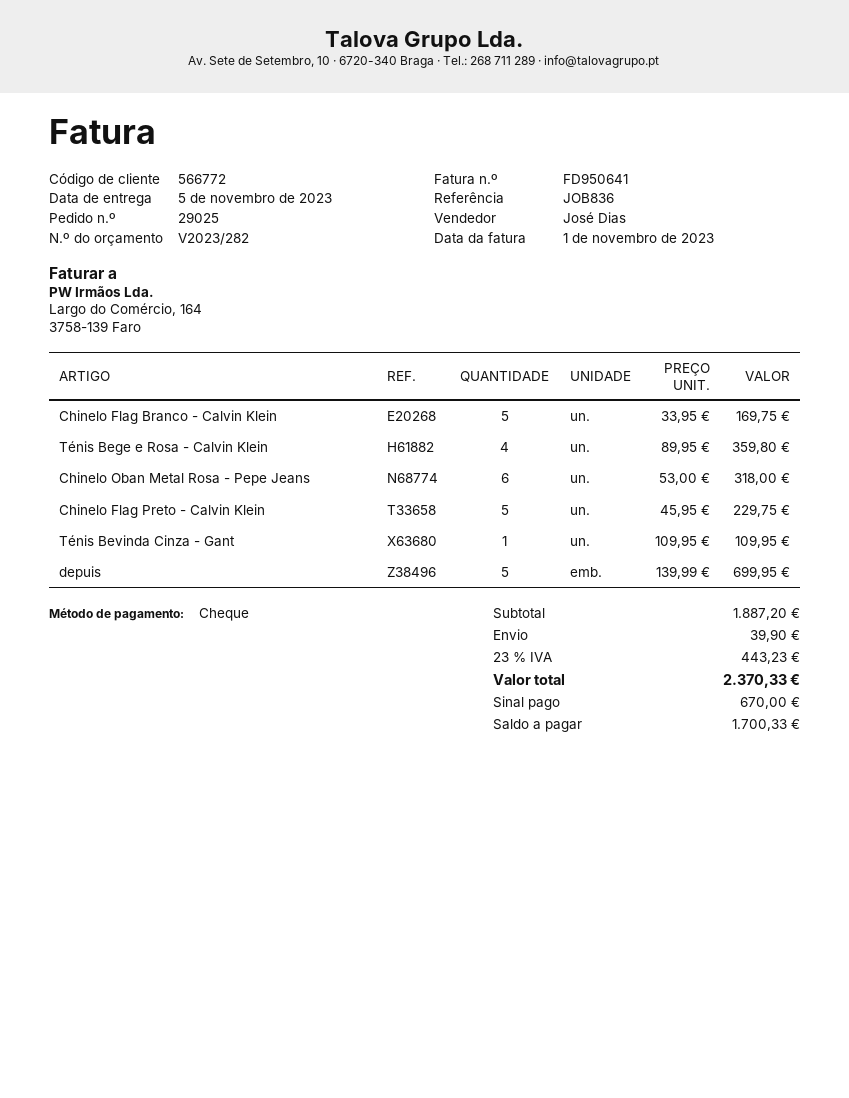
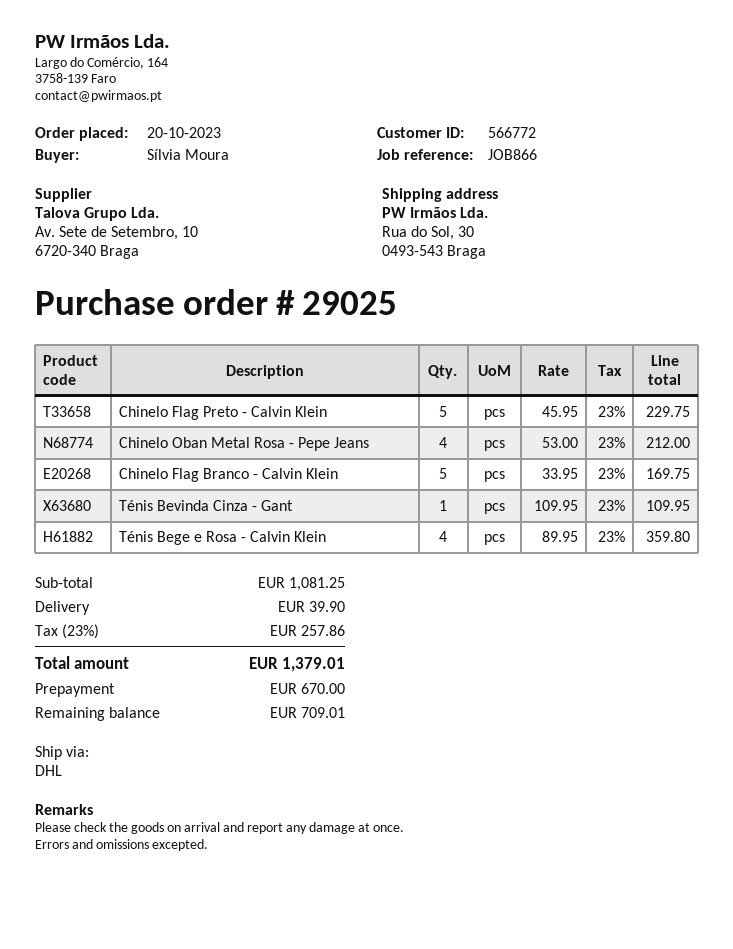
reference: JOB836 -> JOB866
Chinelo Oban Metal Rosa - Pepe Jeans: 6 x 53.00 = 318.00 -> 4 x 53.00 = 212.00
depuis: 5 x 139.99 = 699.95 -> none
subtotal: 1887.20 -> 1081.25
tax: 23% = 443.23 -> 23% = 257.86
total: 2370.33 -> 1379.01
balance: 1700.33 -> 709.01

